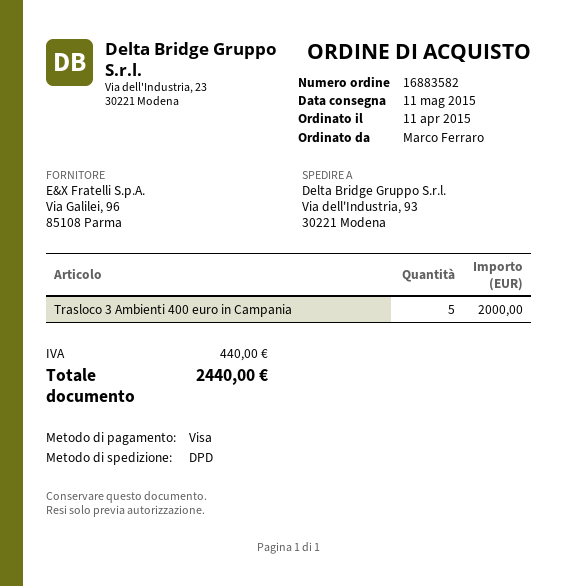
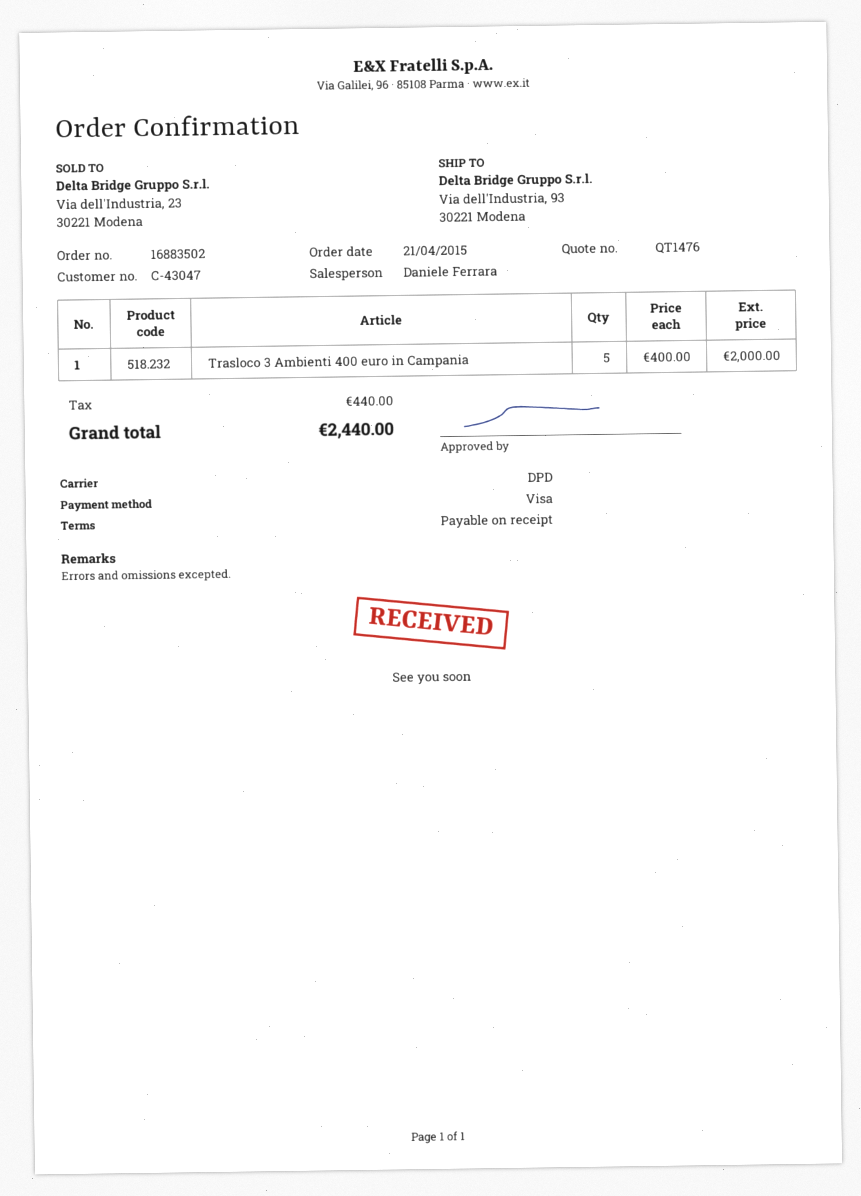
order number: 16883582 -> 16883502
order date: 2015-04-11 -> 2015-04-21

